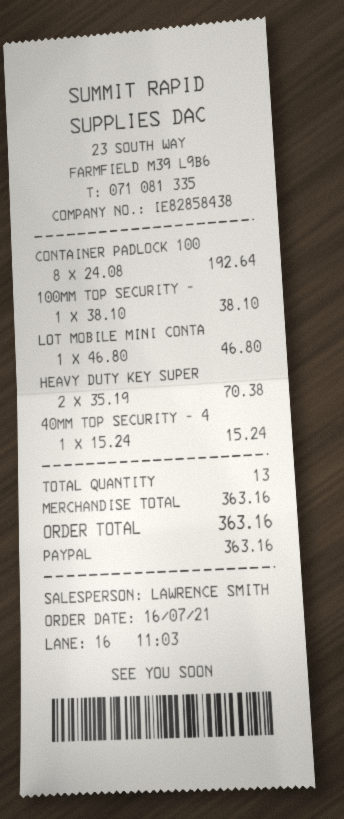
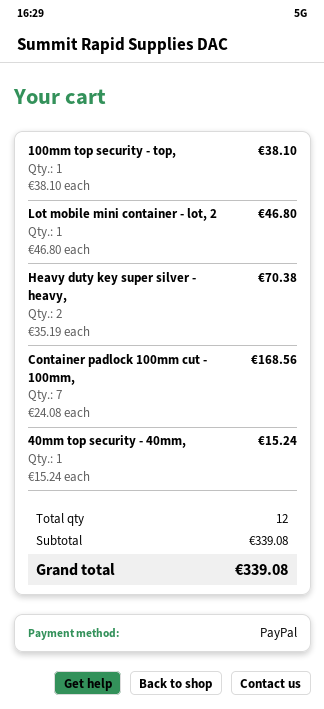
CONTAINER PADLOCK 100: 8 x 24.08 = 192.64 -> 7 x 24.08 = 168.56
total quantity: 13 -> 12
subtotal: 363.16 -> 339.08
total: 363.16 -> 339.08

